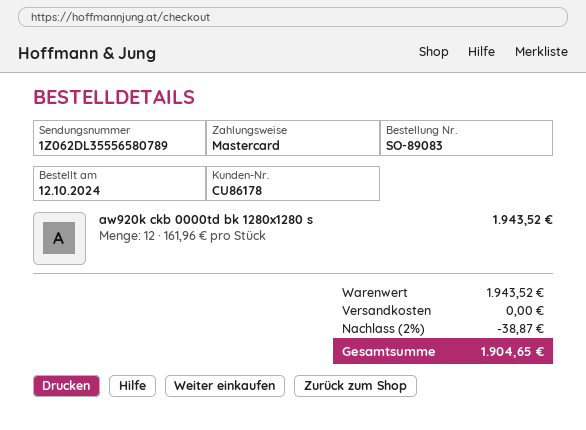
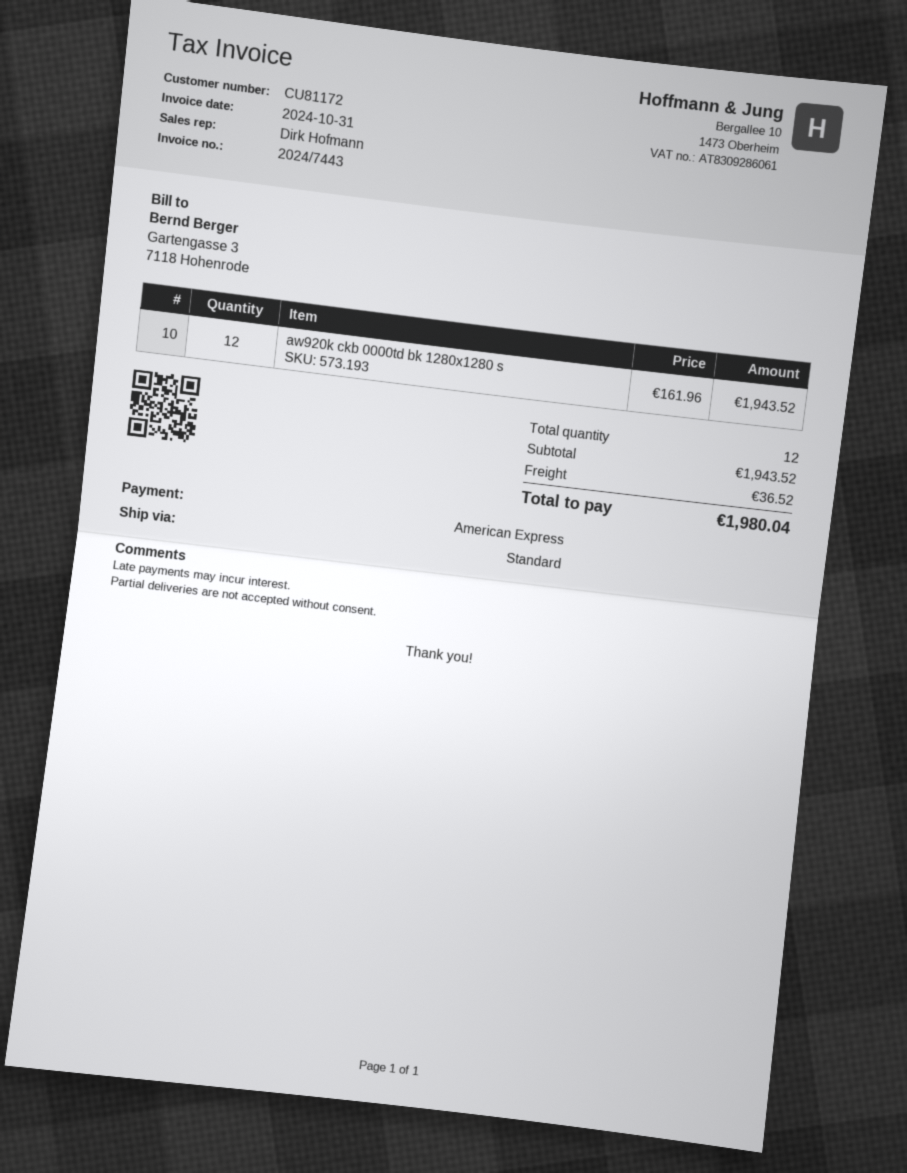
customer number: CU86178 -> CU81172
payment method: Mastercard -> American Express
discount: 2% = 38.87 -> none
shipping: 0.00 -> 36.52
total: 1904.65 -> 1980.04

